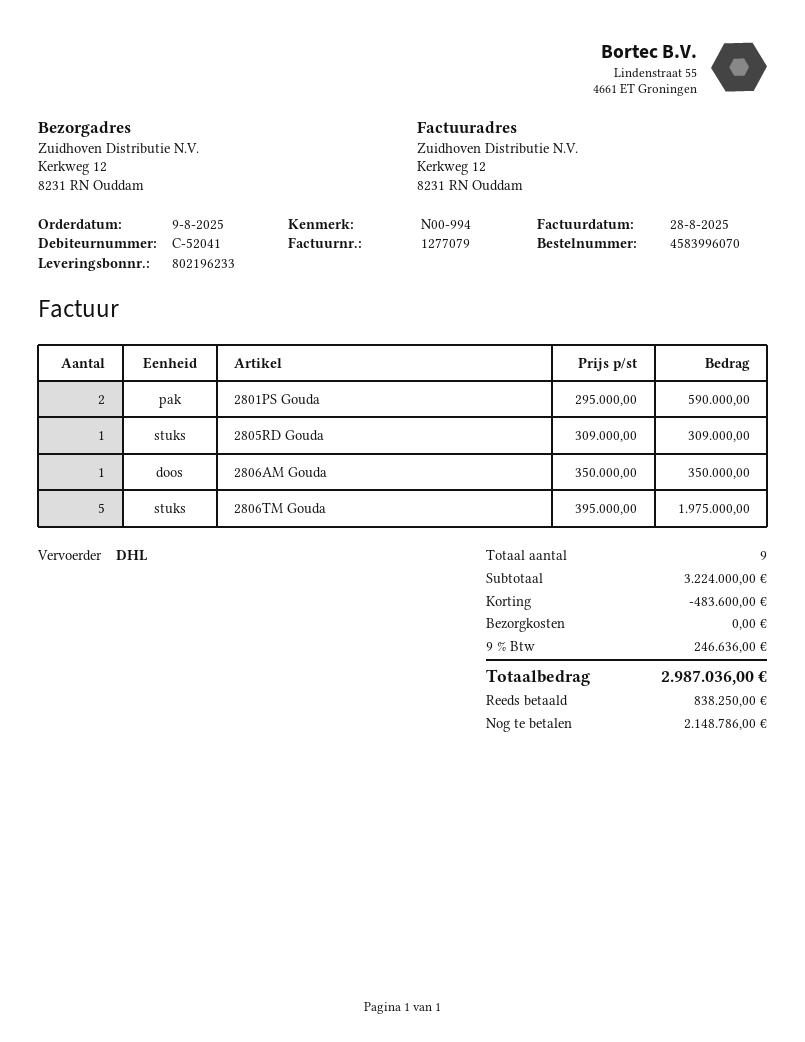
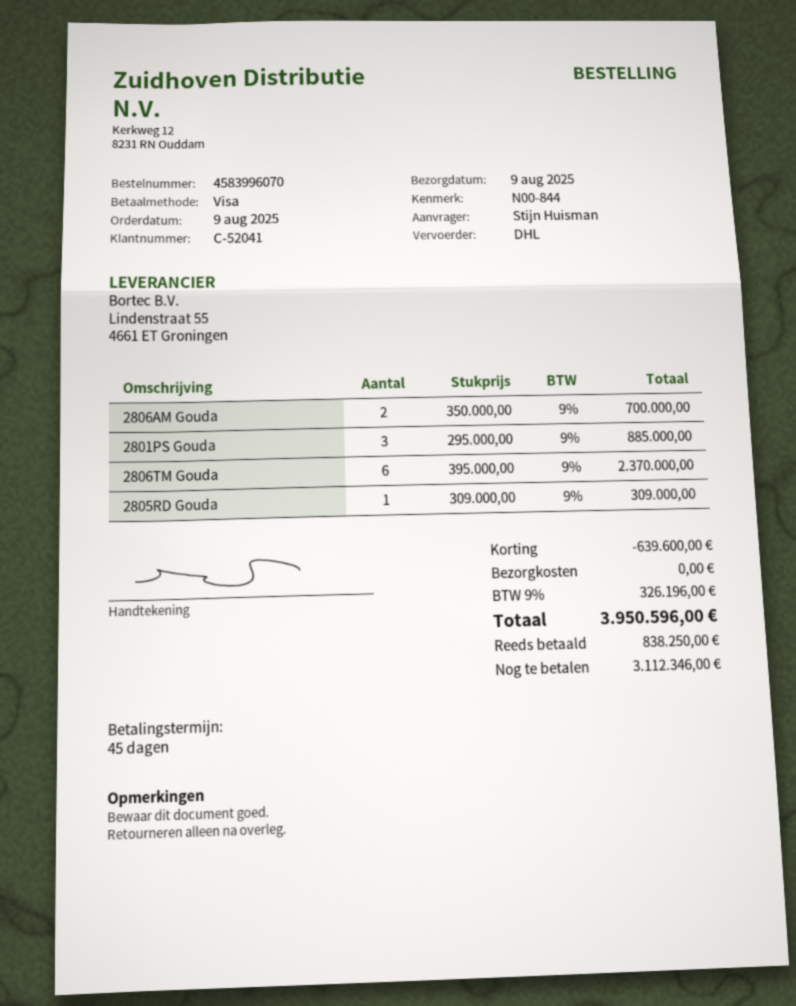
reference: N00-994 -> N00-844
2801PS Gouda: 2 x 295000.00 = 590000.00 -> 3 x 295000.00 = 885000.00
2806AM Gouda: 1 x 350000.00 = 350000.00 -> 2 x 350000.00 = 700000.00
2806TM Gouda: 5 x 395000.00 = 1975000.00 -> 6 x 395000.00 = 2370000.00
discount: 483600.00 -> 639600.00
tax: 9% = 246636.00 -> 9% = 326196.00
total: 2987036.00 -> 3950596.00
balance: 2148786.00 -> 3112346.00

